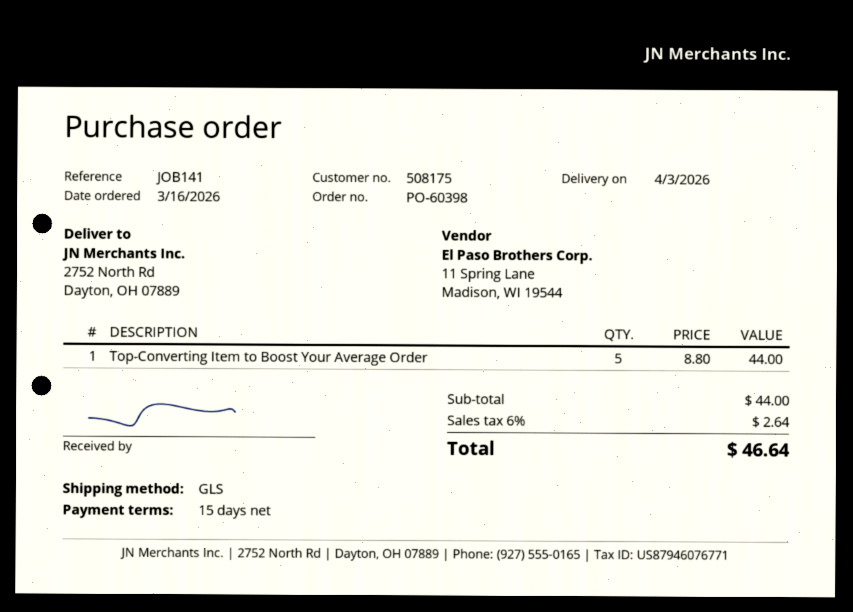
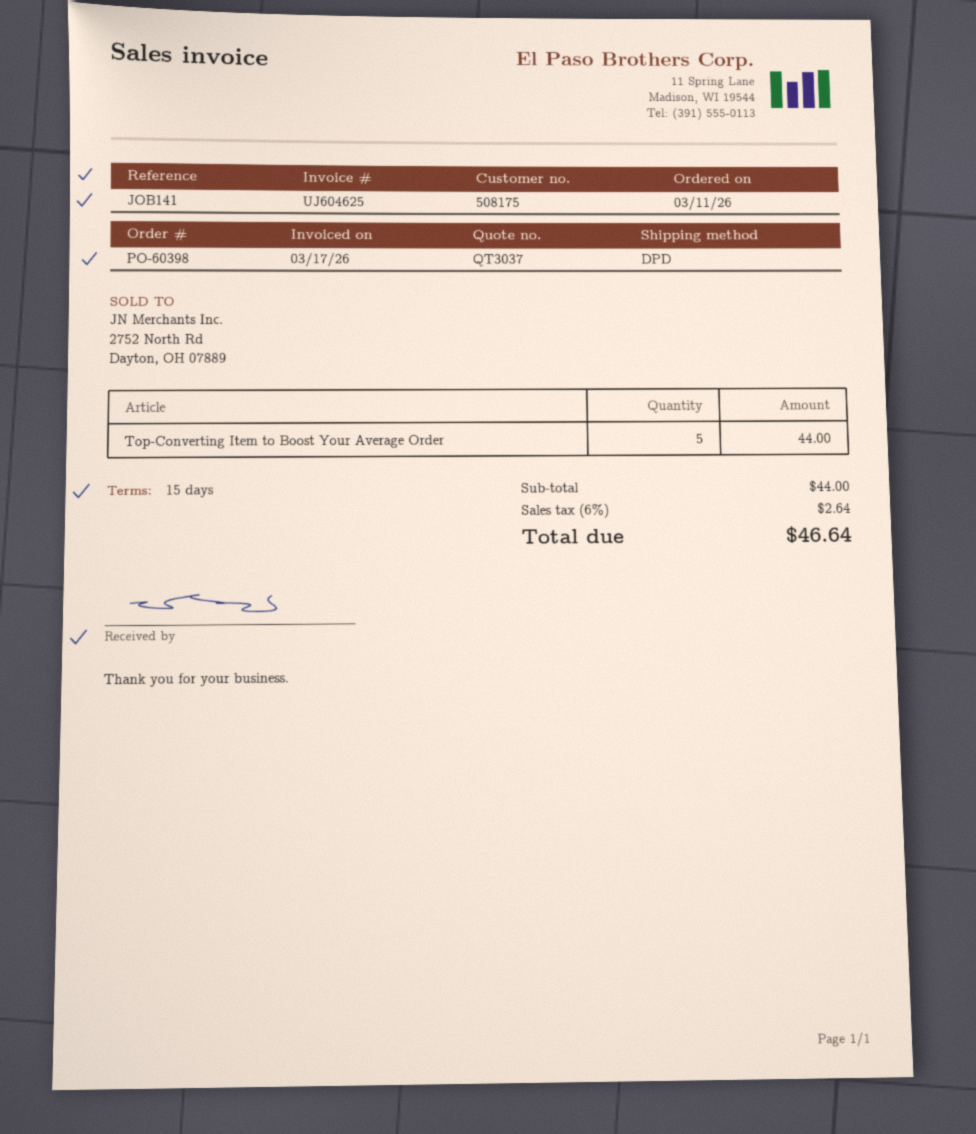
order date: 2026-03-16 -> 2026-03-11
shipping method: GLS -> DPD

